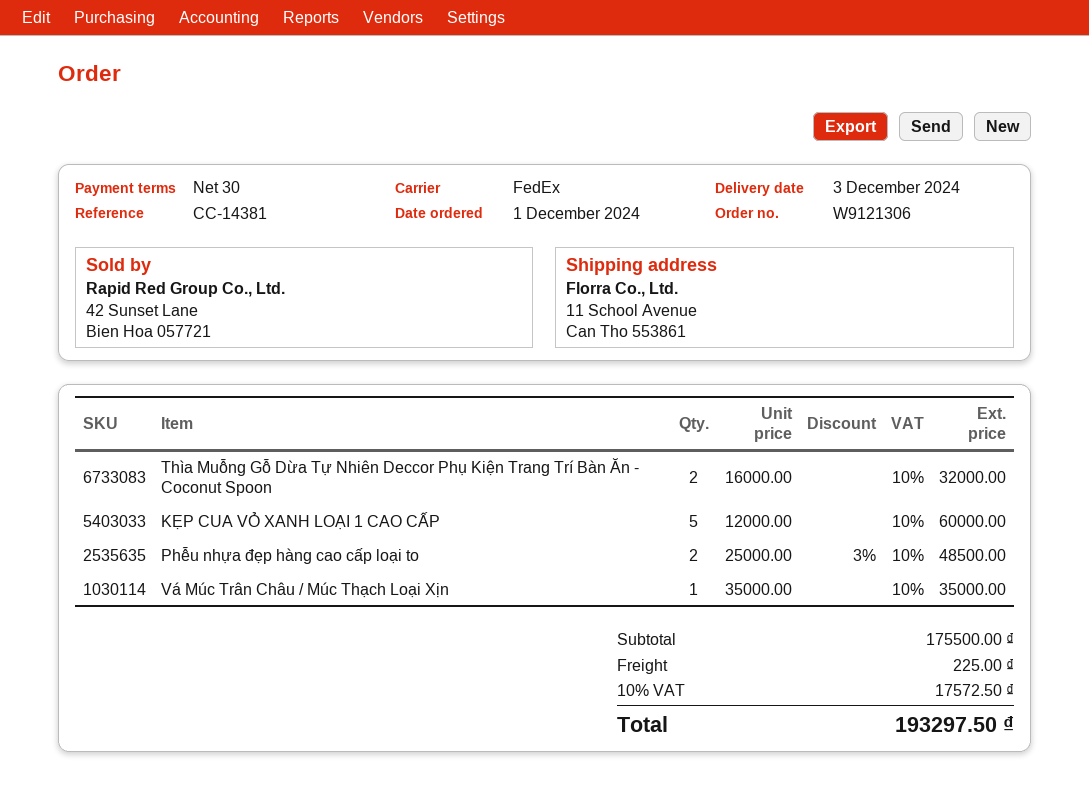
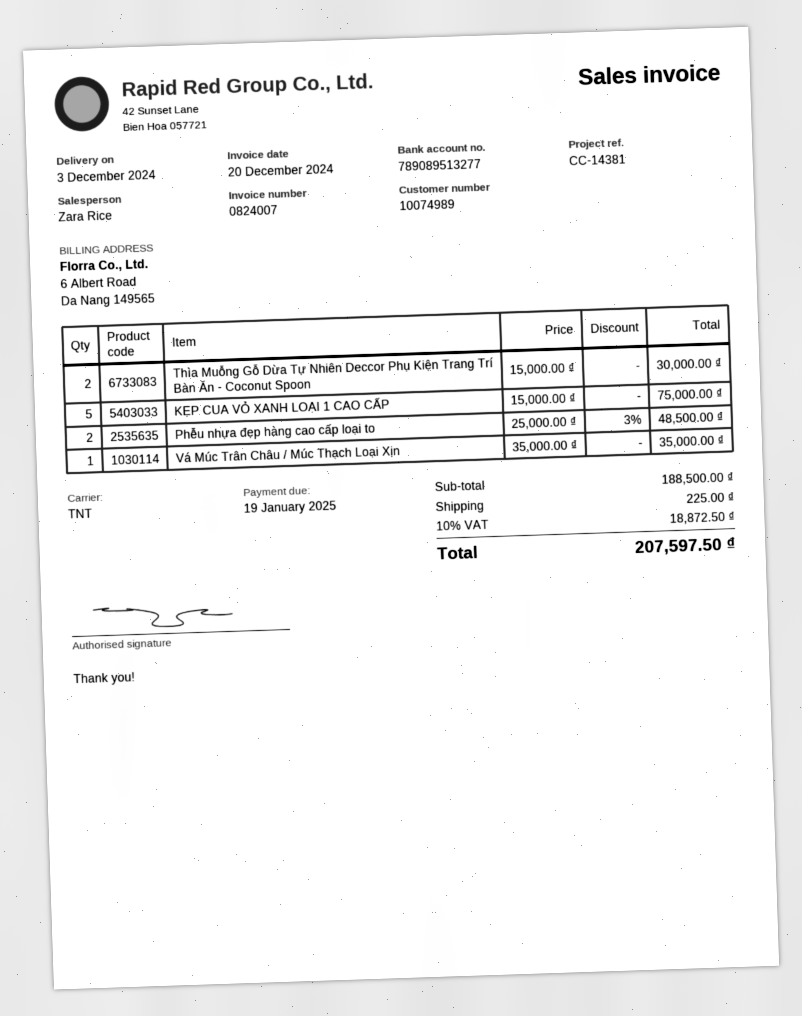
shipping method: FedEx -> TNT
Thìa Muỗng Gỗ Dừa Tự Nhiên Deccor Phụ Kiện Trang Trí Bàn Ăn - Coconut Spoon: 2 x 16000.00 = 32000.00 -> 2 x 15000.00 = 30000.00
KẸP CUA VỎ XANH LOẠI 1 CAO CẤP: 5 x 12000.00 = 60000.00 -> 5 x 15000.00 = 75000.00
subtotal: 175500.00 -> 188500.00
tax: 10% = 17572.50 -> 10% = 18872.50
total: 193297.50 -> 207597.50

